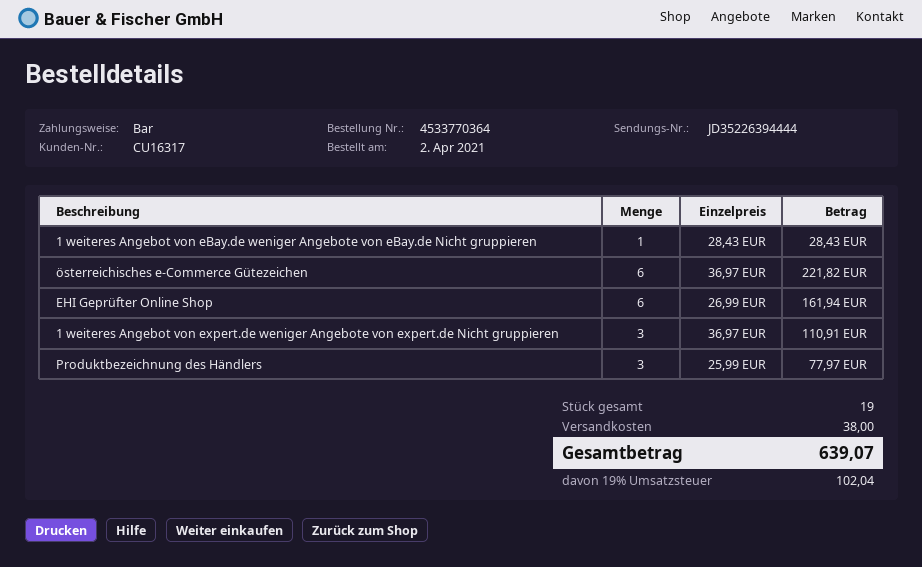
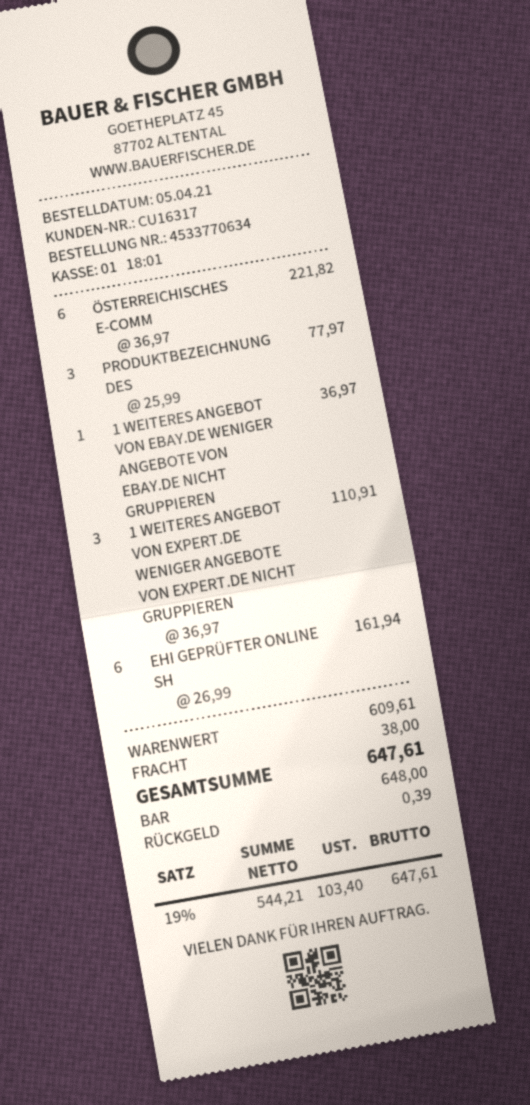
order number: 4533770364 -> 4533770634
order date: 2021-04-02 -> 2021-04-05
1 weiteres Angebot von eBay.de weniger Angebote von eBay.de Nicht gruppieren: 1 x 28.43 = 28.43 -> 1 x 36.97 = 36.97
tax: 19% = 102.04 -> 19% = 103.40
total: 639.07 -> 647.61

